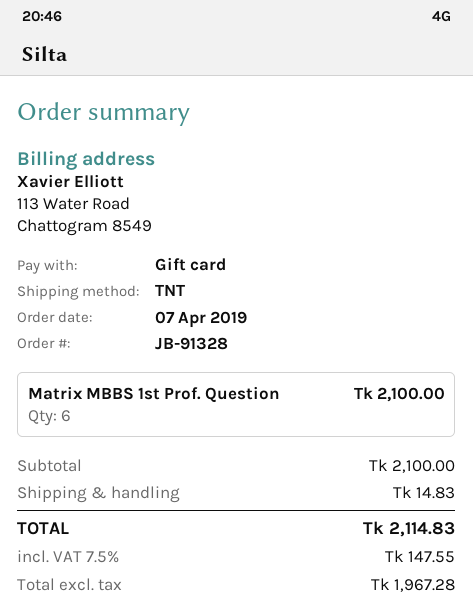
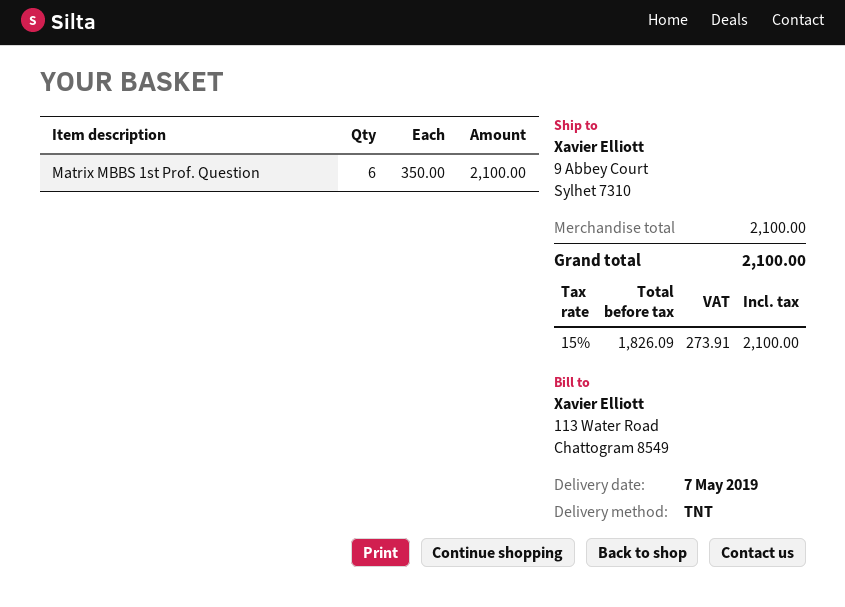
shipping: 14.83 -> none
net: 1967.28 -> 1826.09
tax: 7.5% = 147.55 -> 15% = 273.91
total: 2114.83 -> 2100.00

